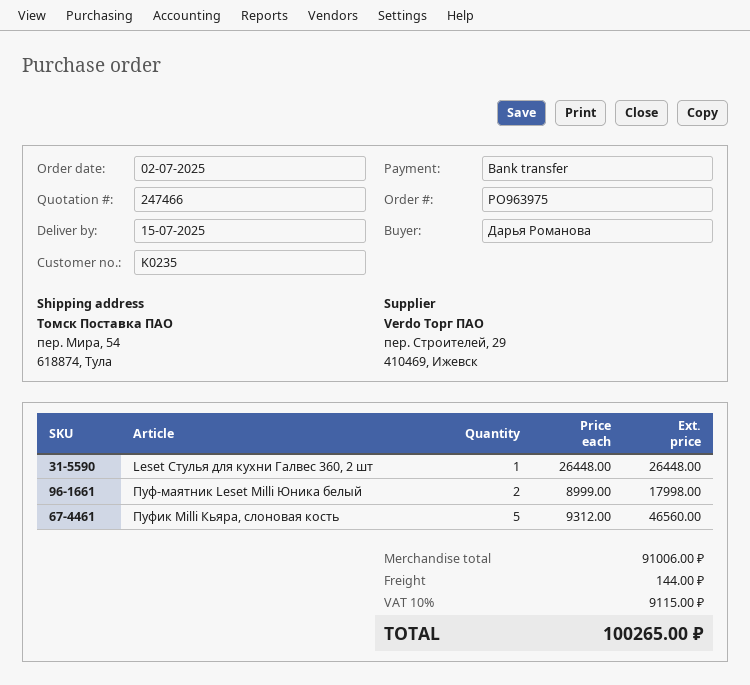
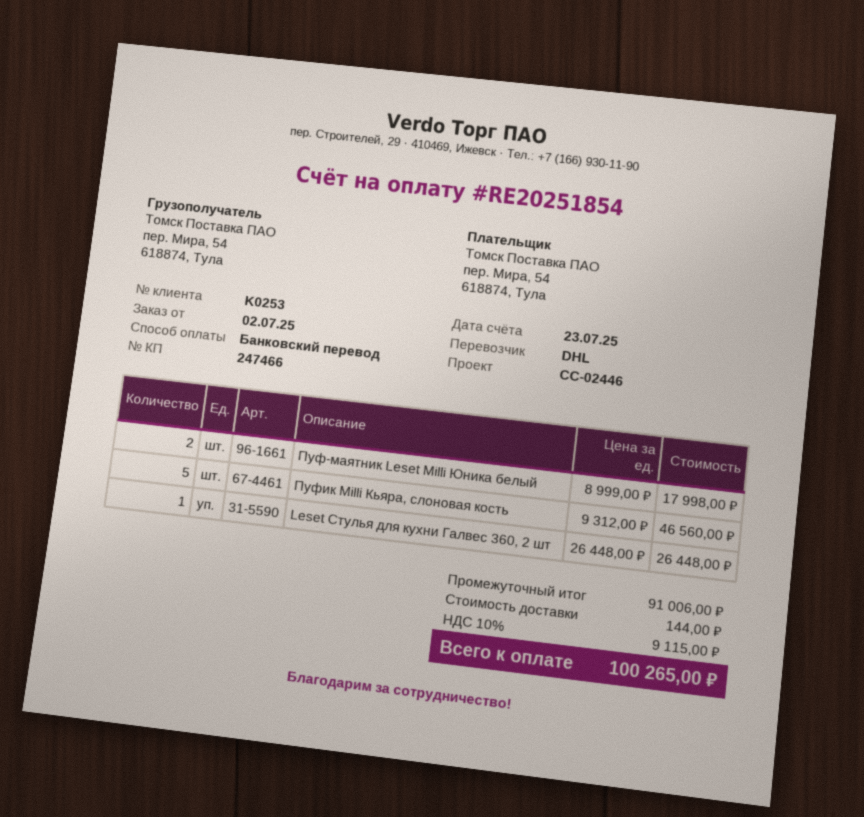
customer number: K0235 -> K0253

